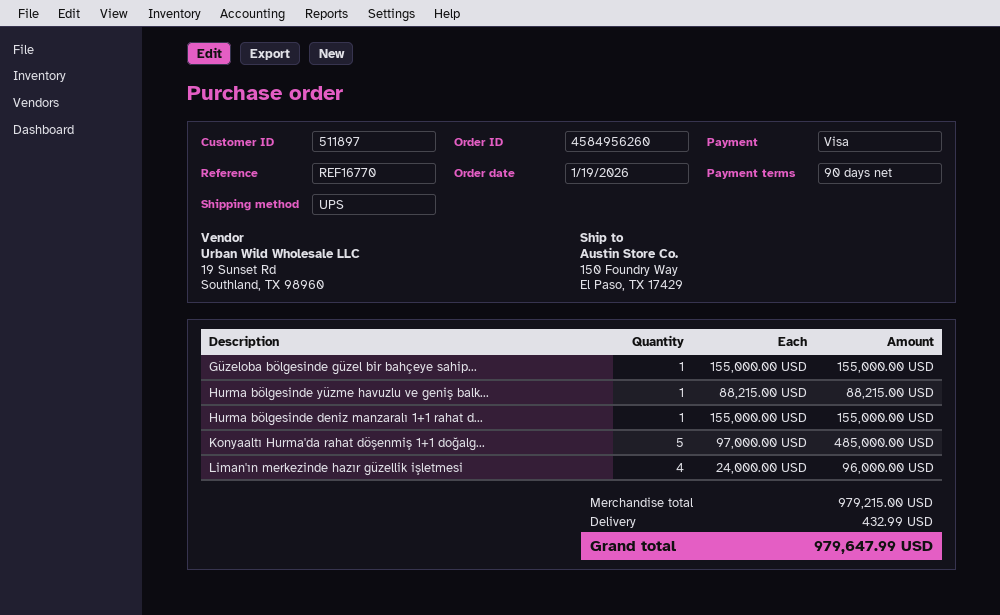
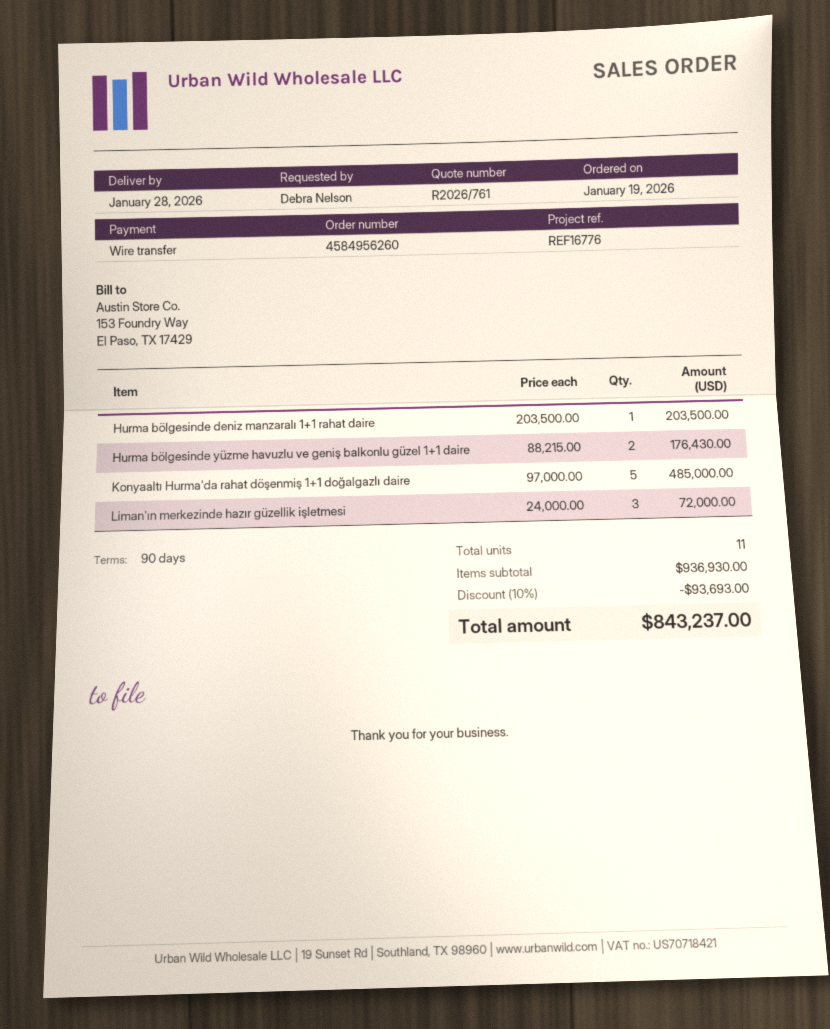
reference: REF16770 -> REF16776
payment method: Visa -> bank transfer
Güzeloba bölgesinde güzel bir bahçeye sahip...: 1 x 155000.00 = 155000.00 -> none
Hurma bölgesinde yüzme havuzlu ve geniş balk...: 1 x 88215.00 = 88215.00 -> 2 x 88215.00 = 176430.00
Hurma bölgesinde deniz manzaralı 1+1 rahat d...: 1 x 155000.00 = 155000.00 -> 1 x 203500.00 = 203500.00
Liman'ın merkezinde hazır güzellik işletmesi: 4 x 24000.00 = 96000.00 -> 3 x 24000.00 = 72000.00
subtotal: 979215.00 -> 936930.00
discount: none -> 10% = 93693.00
shipping: 432.99 -> none
total: 979647.99 -> 843237.00

